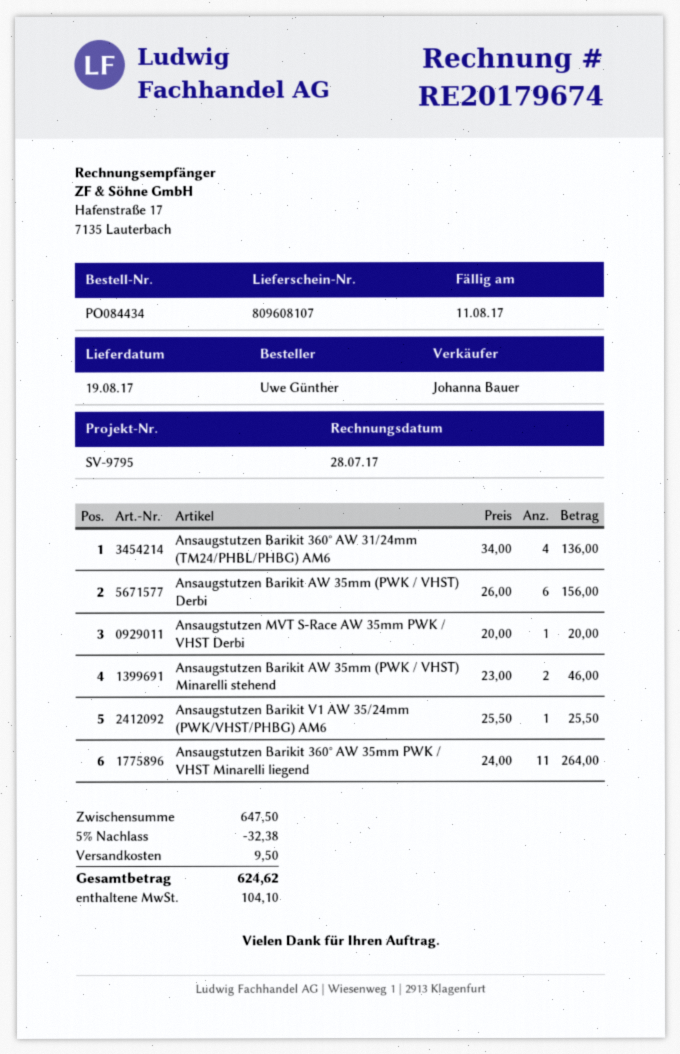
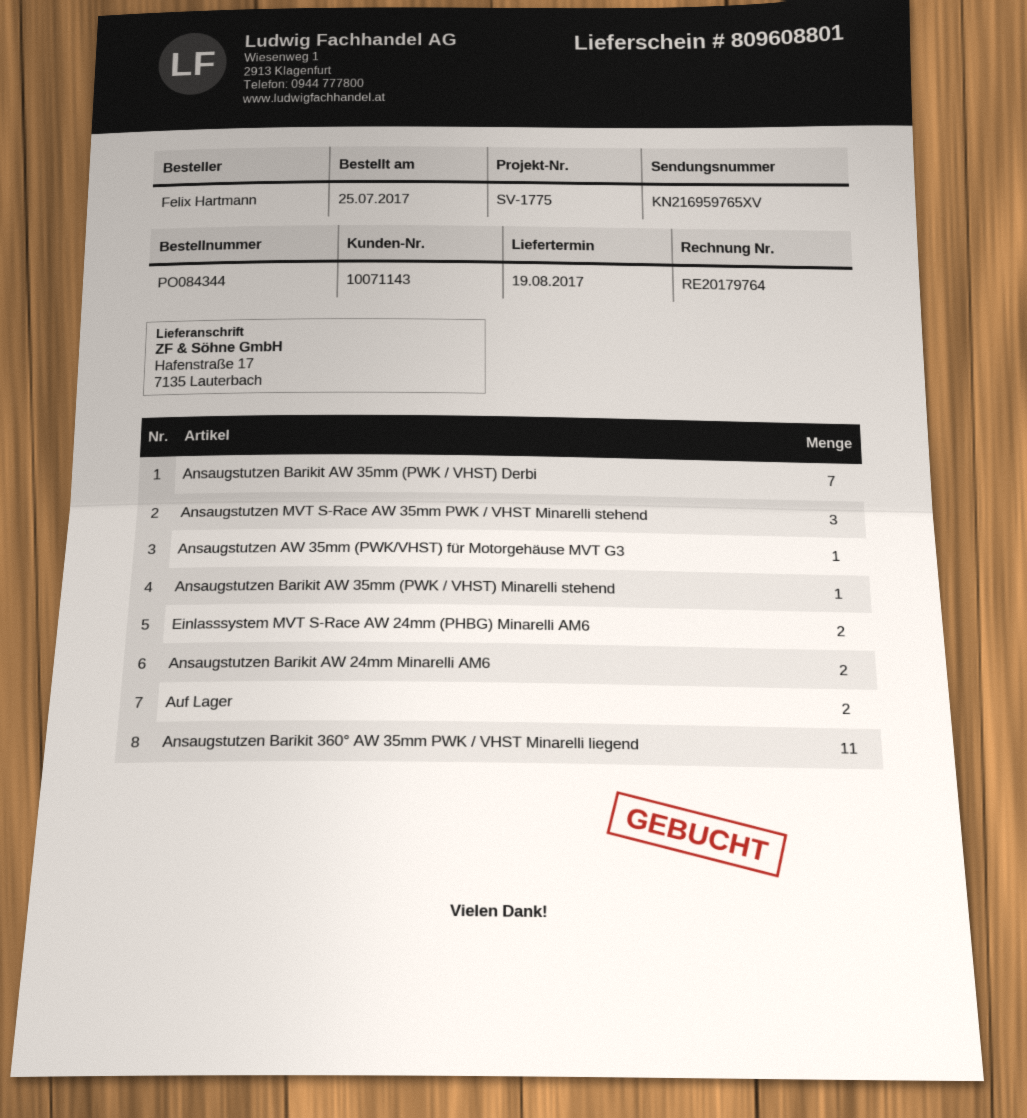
order number: PO084434 -> PO084344
delivery note number: 809608107 -> 809608801
invoice number: RE20179674 -> RE20179764
reference: SV-9795 -> SV-1775
ordered by: Uwe Günther -> Felix Hartmann
Ansaugstutzen Barikit 360° AW 31/24mm (TM24/PHBL/PHBG) AM6: 4 -> none
Ansaugstutzen Barikit AW 35mm (PWK / VHST) Derbi: 6 -> 7
Ansaugstutzen MVT S-Race AW 35mm PWK / VHST Derbi: 1 -> none
Ansaugstutzen Barikit AW 35mm (PWK / VHST) Minarelli stehend: 2 -> 1
Ansaugstutzen Barikit V1 AW 35/24mm (PWK/VHST/PHBG) AM6: 1 -> none
Ansaugstutzen MVT S-Race AW 35mm PWK / VHST Minarelli stehend: none -> 3
Ansaugstutzen AW 35mm (PWK/VHST) für Motorgehäuse MVT G3: none -> 1
Einlasssystem MVT S-Race AW 24mm (PHBG) Minarelli AM6: none -> 2
Ansaugstutzen Barikit AW 24mm Minarelli AM6: none -> 2
Auf Lager: none -> 2

